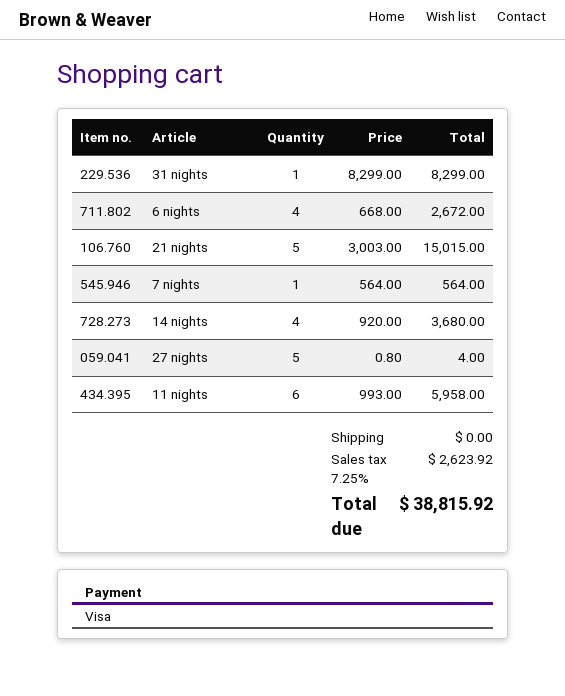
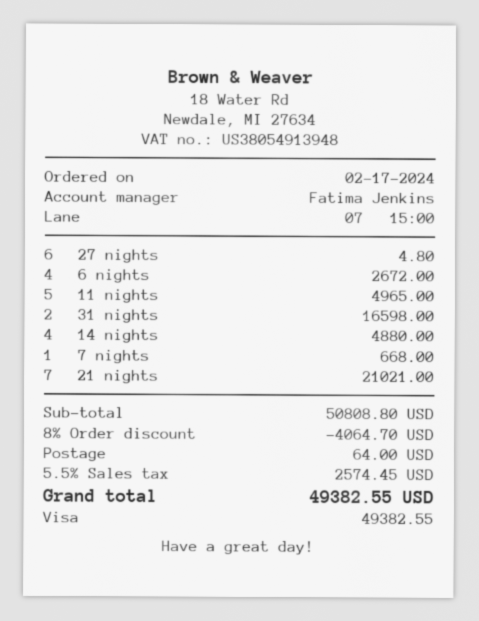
31 nights: 1 for 8299.00 -> 2 for 16598.00
21 nights: 5 for 15015.00 -> 7 for 21021.00
7 nights: 1 for 564.00 -> 1 for 668.00
14 nights: 4 for 3680.00 -> 4 for 4880.00
27 nights: 5 for 4.00 -> 6 for 4.80
11 nights: 6 for 5958.00 -> 5 for 4965.00
discount: none -> 8% = 4064.70
shipping: 0.00 -> 64.00
tax: 7.25% = 2623.92 -> 5.5% = 2574.45
total: 38815.92 -> 49382.55

